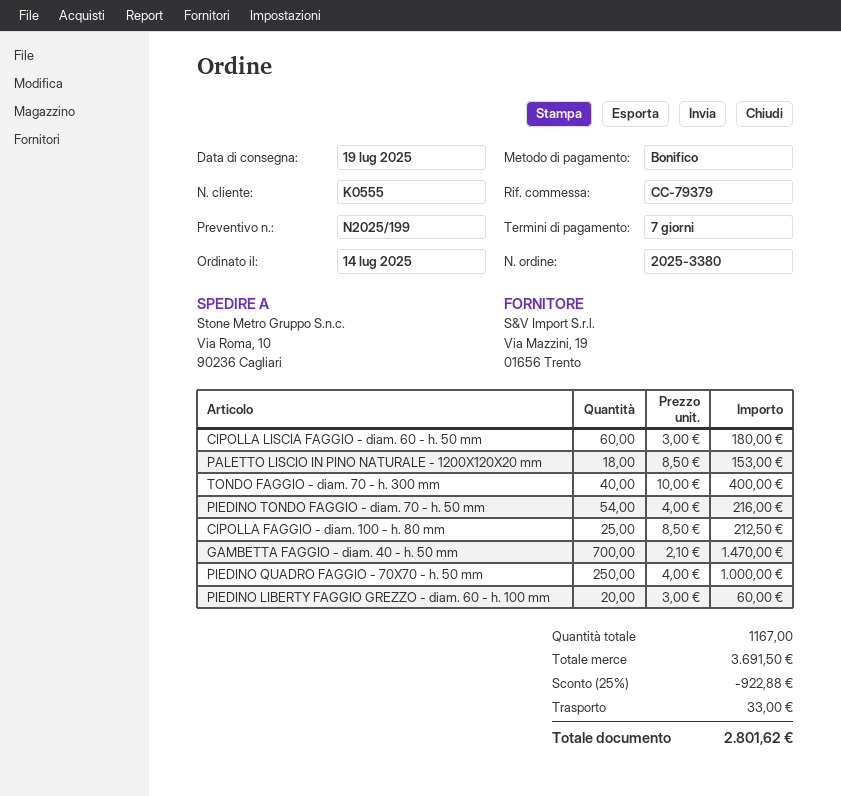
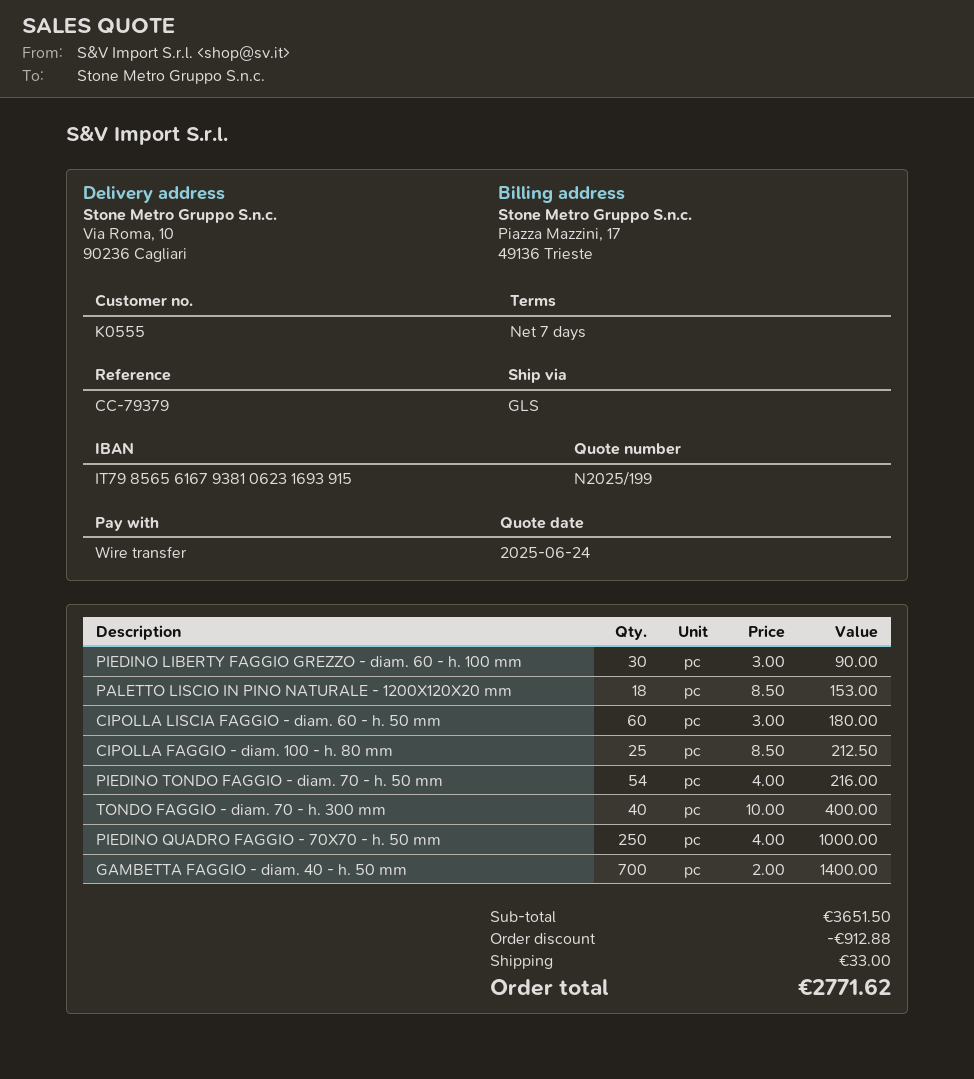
GAMBETTA FAGGIO - diam. 40 - h. 50 mm: 700 x 2.10 = 1470.00 -> 700 x 2.00 = 1400.00
PIEDINO LIBERTY FAGGIO GREZZO - diam. 60 - h. 100 mm: 20 x 3.00 = 60.00 -> 30 x 3.00 = 90.00
subtotal: 3691.50 -> 3651.50
discount: 922.88 -> 912.88
total: 2801.62 -> 2771.62

